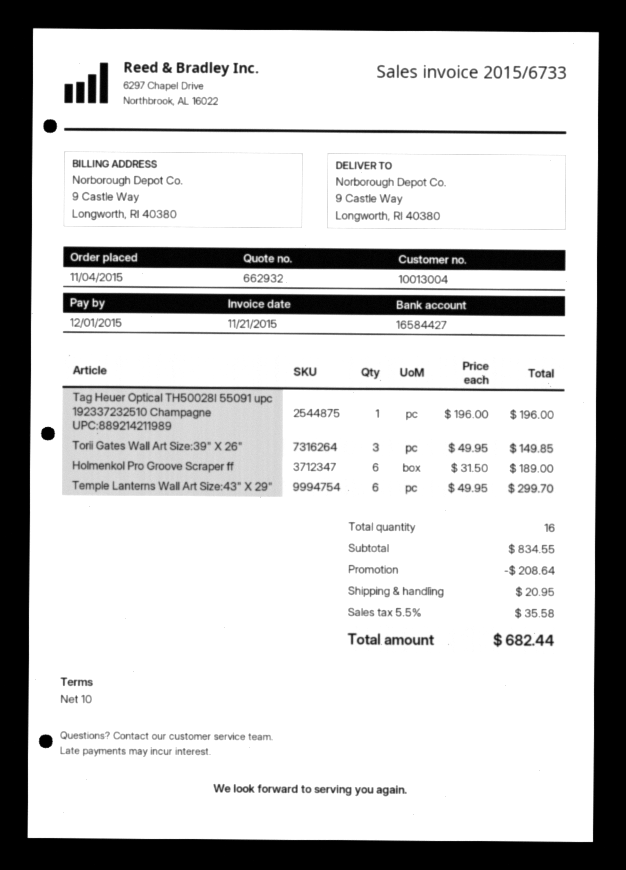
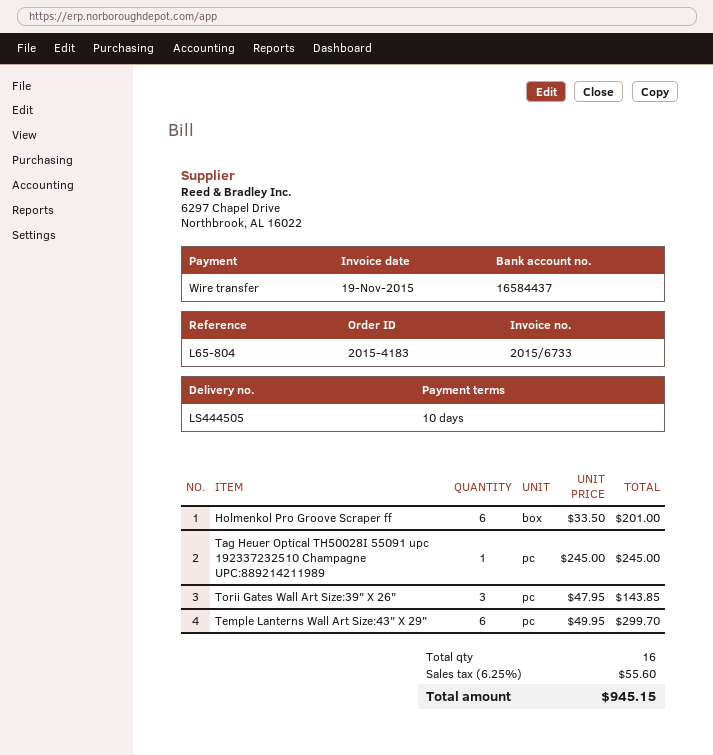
invoice date: 2015-11-21 -> 2015-11-19
bank account: 16584427 -> 16584437
Tag Heuer Optical TH50028I 55091 upc 192337232510 Champagne UPC:889214211989: 1 x 196.00 = 196.00 -> 1 x 245.00 = 245.00
Torii Gates Wall Art Size:39" X 26": 3 x 49.95 = 149.85 -> 3 x 47.95 = 143.85
Holmenkol Pro Groove Scraper ff: 6 x 31.50 = 189.00 -> 6 x 33.50 = 201.00
discount: 208.64 -> none
shipping: 20.95 -> none
tax: 5.5% = 35.58 -> 6.25% = 55.60
total: 682.44 -> 945.15

